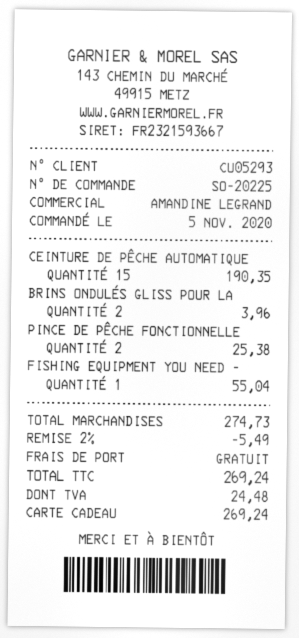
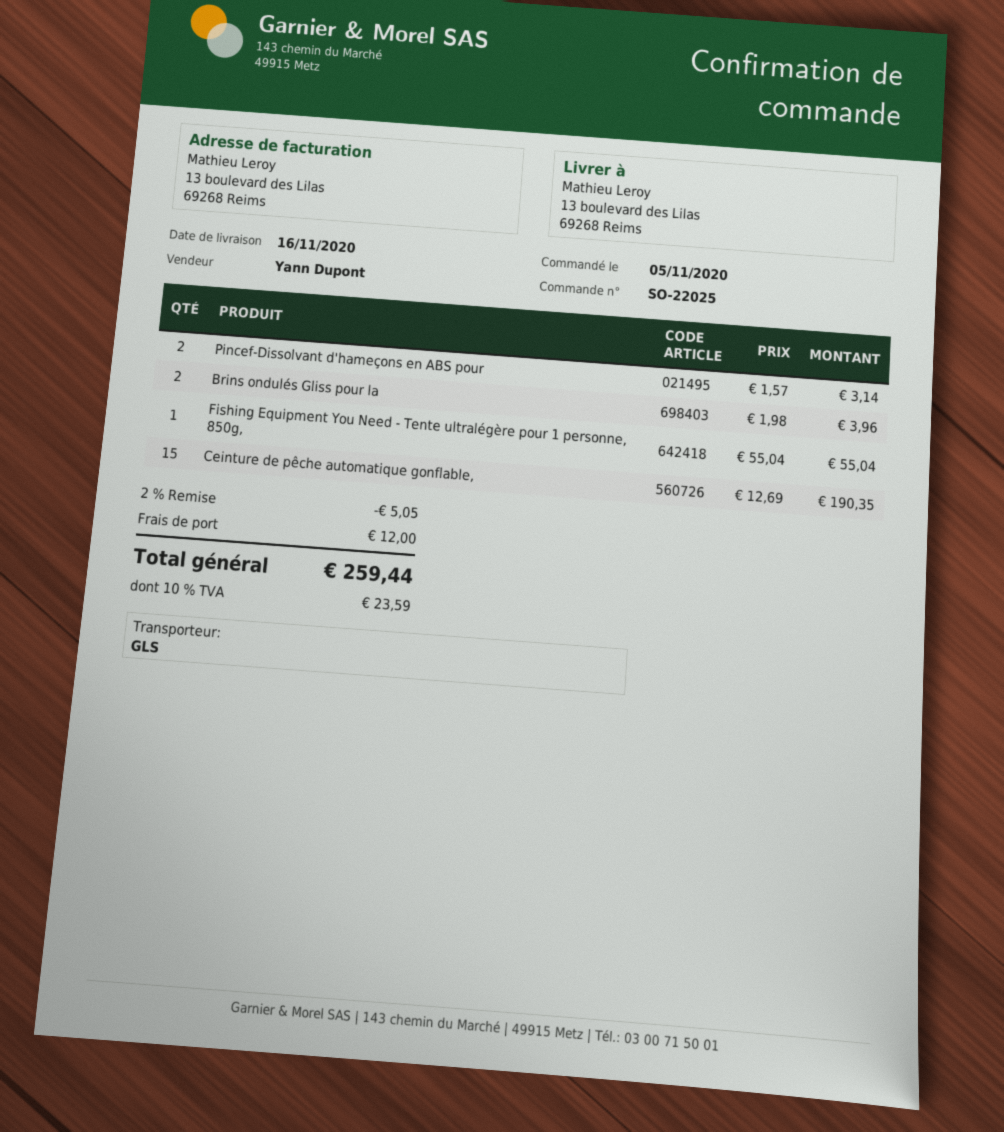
order number: SO-20225 -> SO-22025
sales rep: AMANDINE LEGRAND -> Yann Dupont
PINCE DE PÊCHE FONCTIONNELLE: 2 for 25.38 -> none
Pincef-Dissolvant d'hameçons en ABS pour: none -> 2 for 3.14
discount: 2% = 5.49 -> 2% = 5.05
shipping: 0.00 -> 12.00
tax: 24.48 -> 23.59
total: 269.24 -> 259.44

